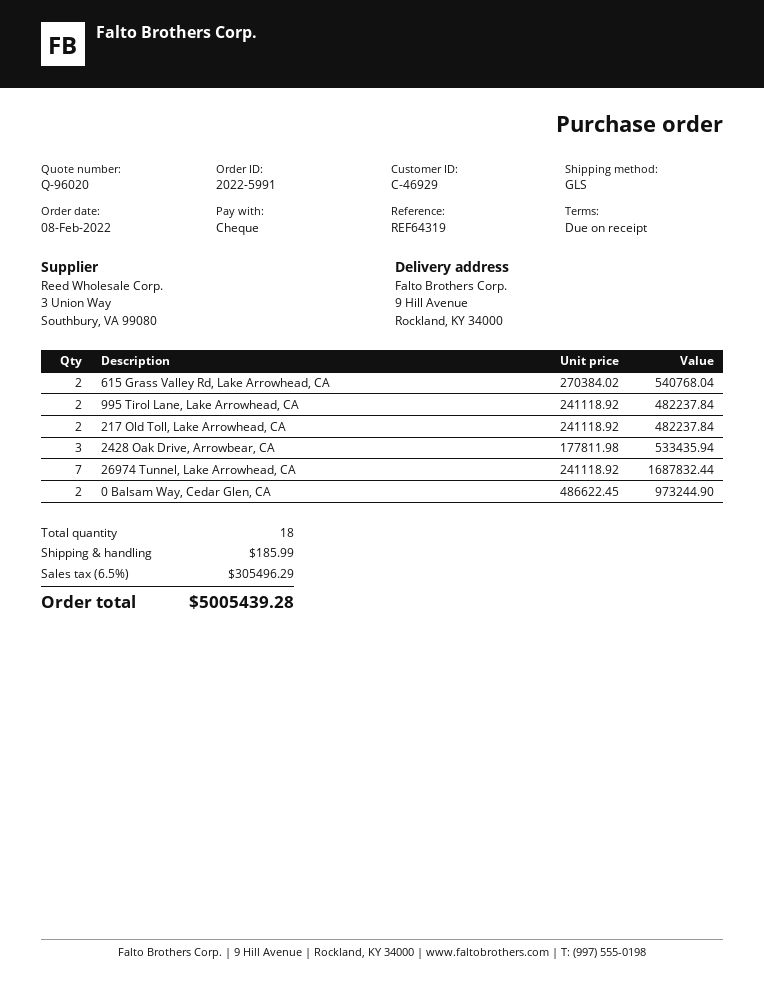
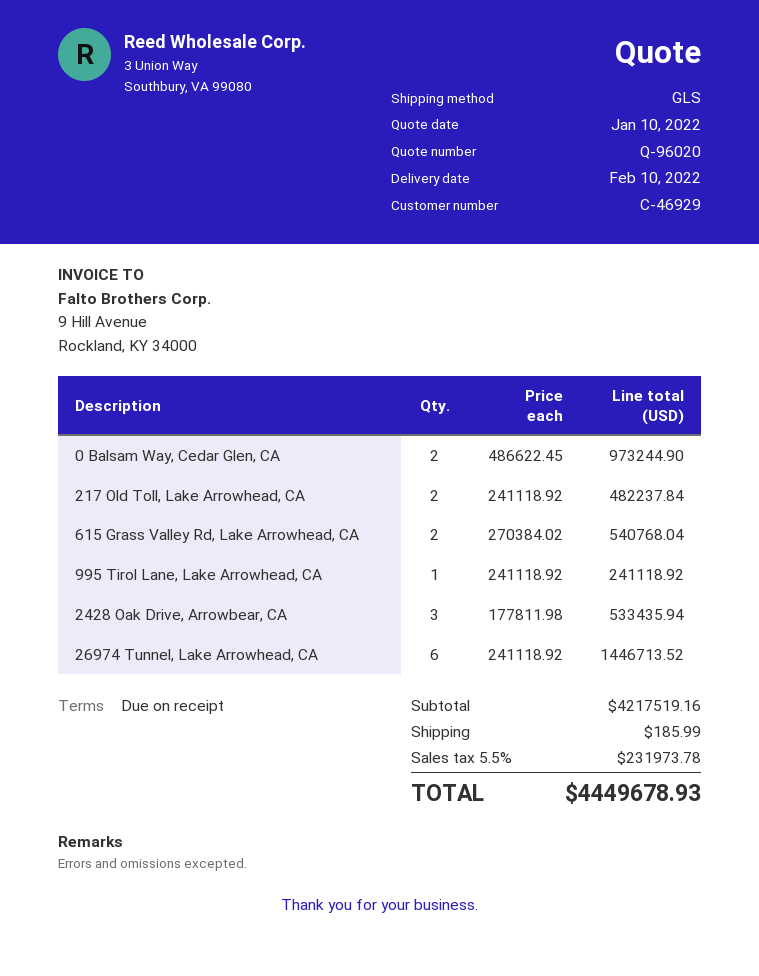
995 Tirol Lane, Lake Arrowhead, CA: 2 x 241118.92 = 482237.84 -> 1 x 241118.92 = 241118.92
26974 Tunnel, Lake Arrowhead, CA: 7 x 241118.92 = 1687832.44 -> 6 x 241118.92 = 1446713.52
tax: 6.5% = 305496.29 -> 5.5% = 231973.78
total: 5005439.28 -> 4449678.93

